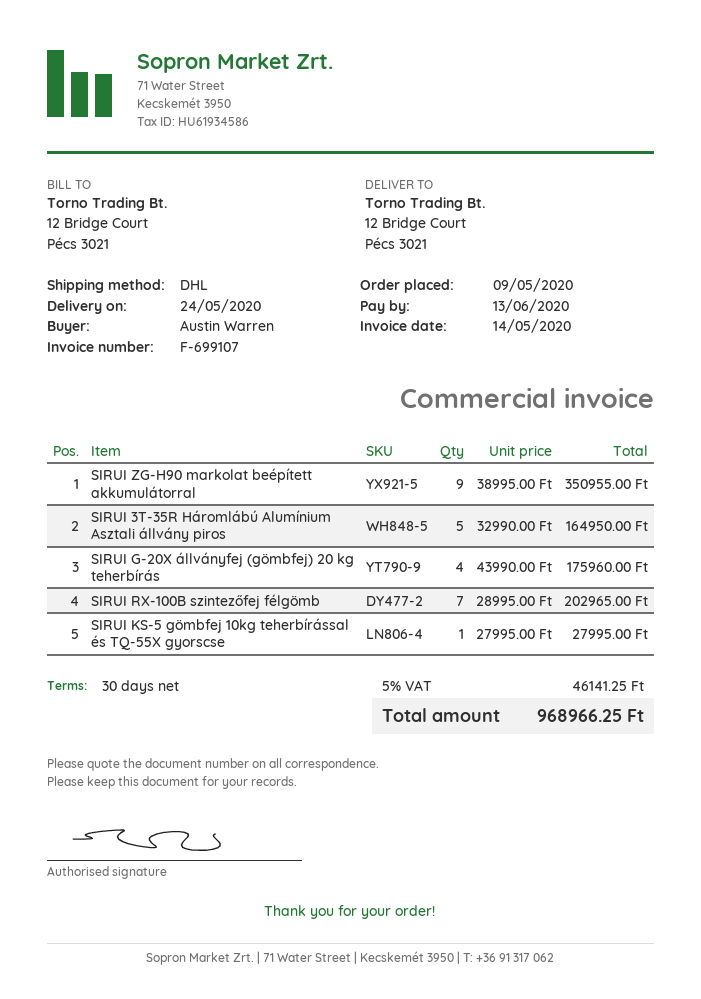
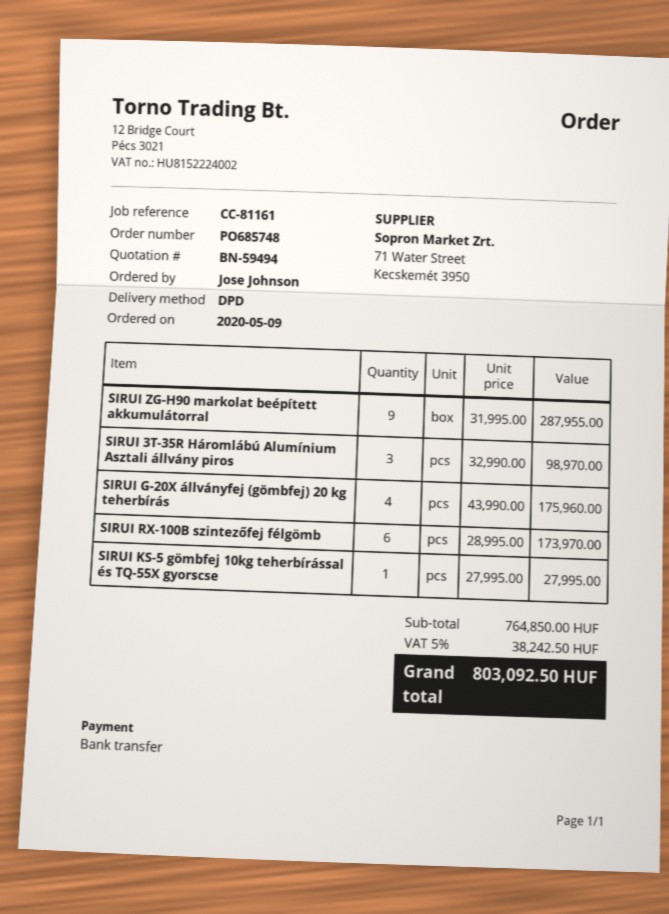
ordered by: Austin Warren -> Jose Johnson
shipping method: DHL -> DPD
SIRUI ZG-H90 markolat beépített akkumulátorral: 9 x 38995.00 = 350955.00 -> 9 x 31995.00 = 287955.00
SIRUI 3T-35R Háromlábú Alumínium Asztali állvány piros: 5 x 32990.00 = 164950.00 -> 3 x 32990.00 = 98970.00
SIRUI RX-100B szintezőfej félgömb: 7 x 28995.00 = 202965.00 -> 6 x 28995.00 = 173970.00
tax: 5% = 46141.25 -> 5% = 38242.50
total: 968966.25 -> 803092.50

